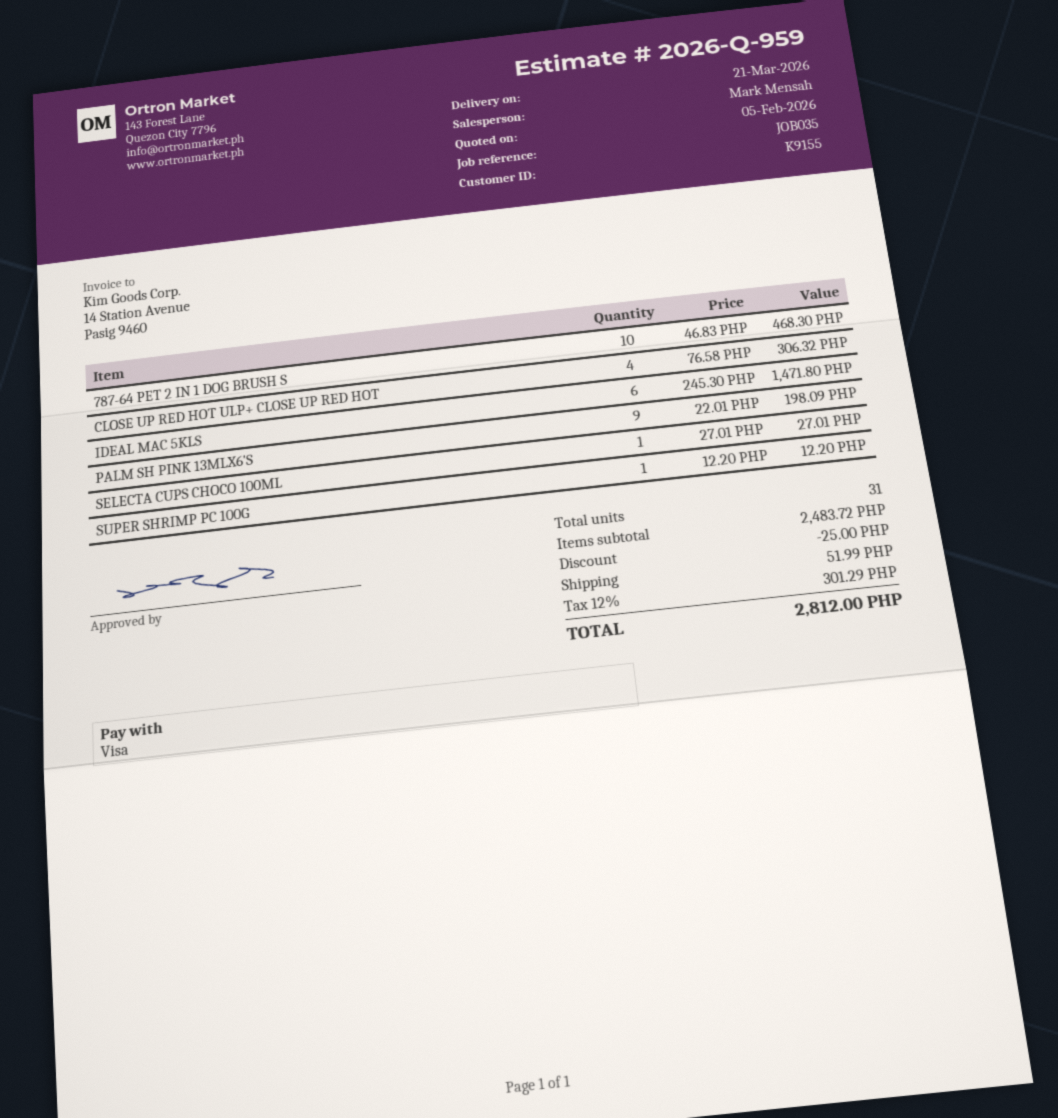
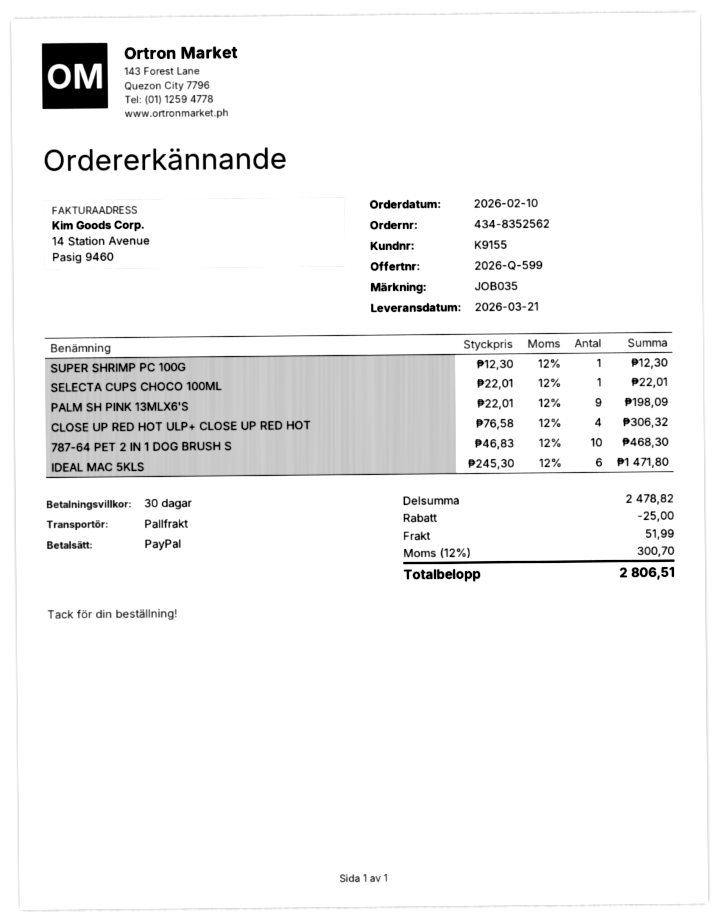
quote number: 2026-Q-959 -> 2026-Q-599
payment method: Visa -> PayPal
SELECTA CUPS CHOCO 100ML: 1 x 27.01 = 27.01 -> 1 x 22.01 = 22.01
SUPER SHRIMP PC 100G: 1 x 12.20 = 12.20 -> 1 x 12.30 = 12.30
subtotal: 2483.72 -> 2478.82
tax: 12% = 301.29 -> 12% = 300.70
total: 2812.00 -> 2806.51

